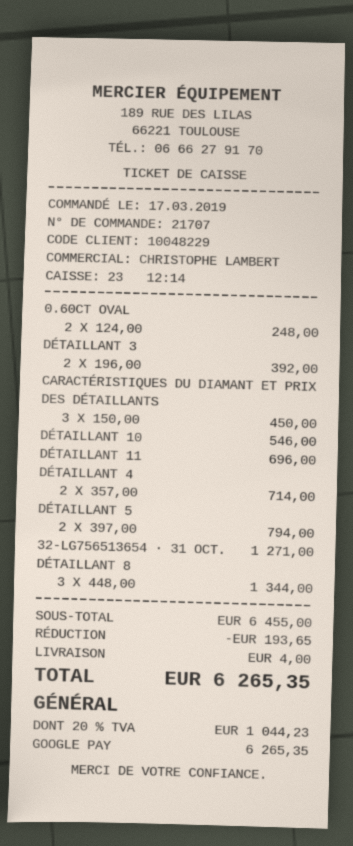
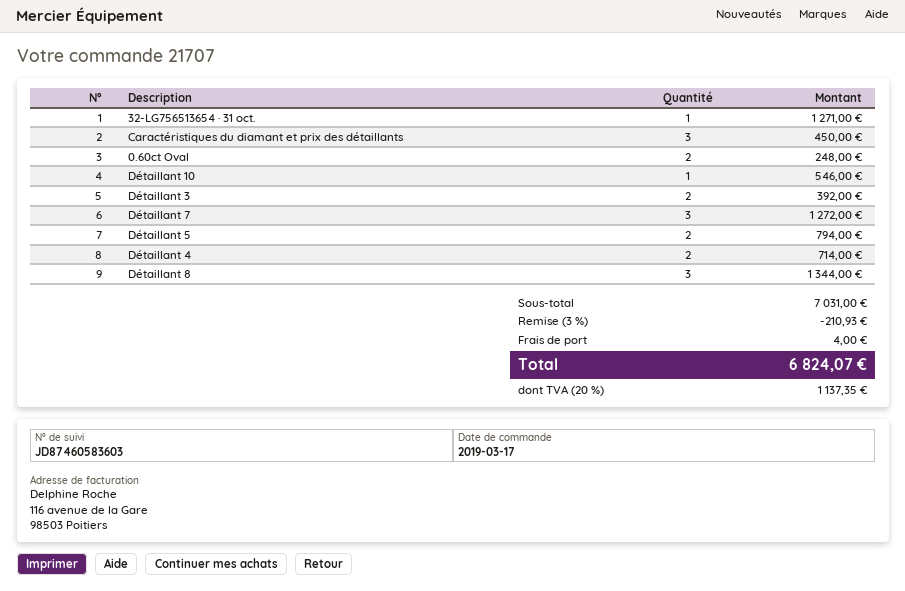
DÉTAILLANT 11: 1 for 696.00 -> none
Détaillant 7: none -> 3 for 1272.00
subtotal: 6455.00 -> 7031.00
discount: 193.65 -> 210.93
tax: 20% = 1044.23 -> 20% = 1137.35
total: 6265.35 -> 6824.07

